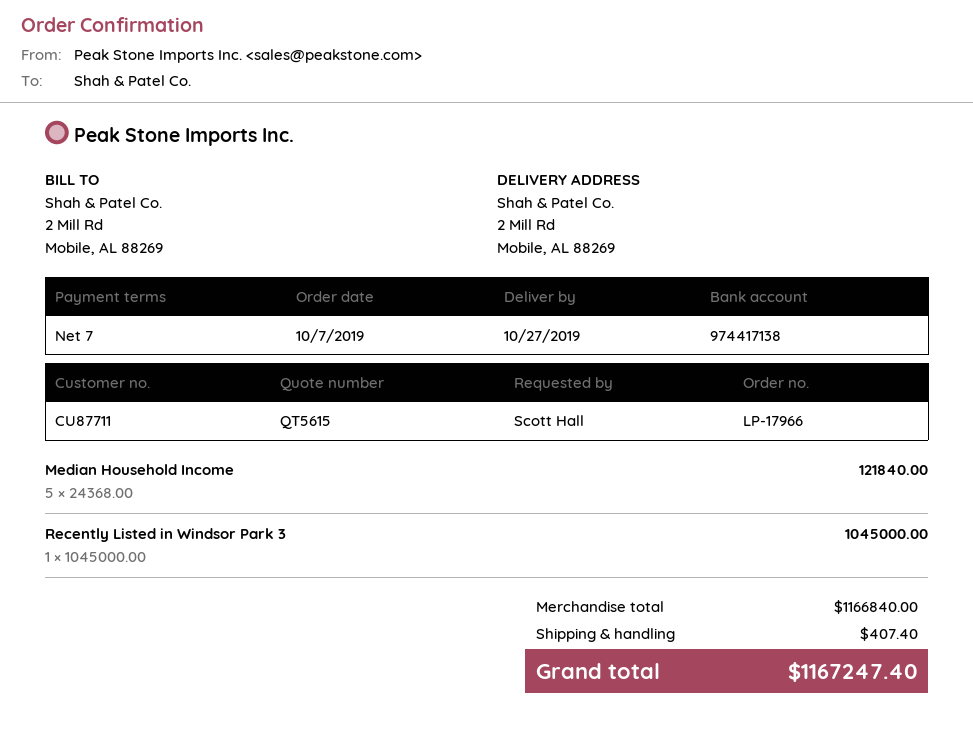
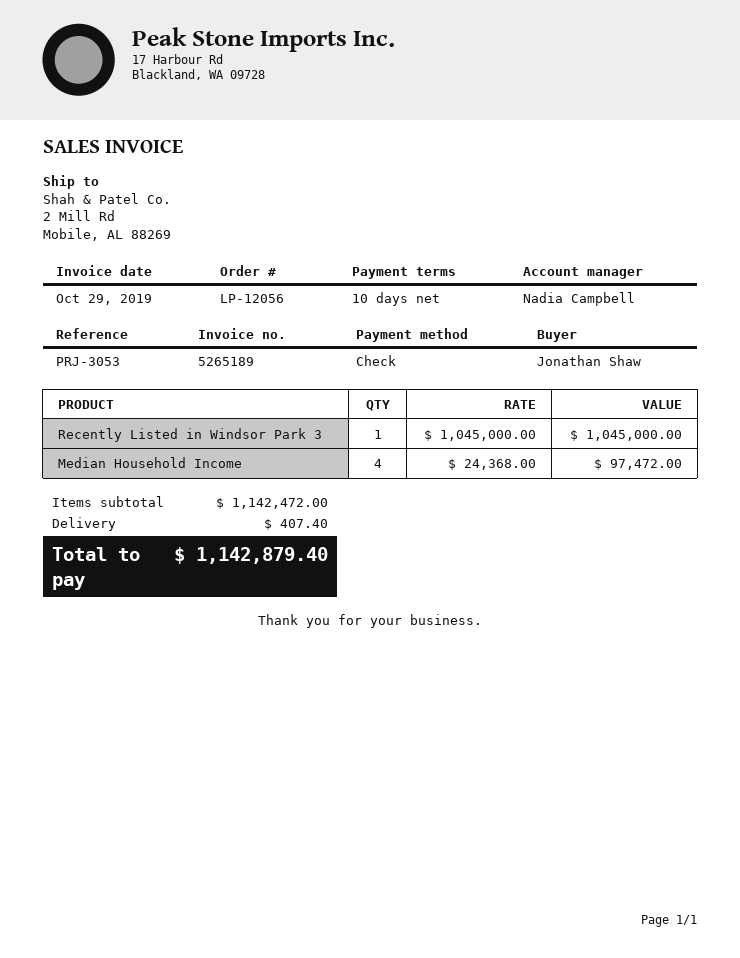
order number: LP-17966 -> LP-12056
payment terms: 7 days -> 10 days
ordered by: Scott Hall -> Jonathan Shaw
Median Household Income: 5 x 24368.00 = 121840.00 -> 4 x 24368.00 = 97472.00
subtotal: 1166840.00 -> 1142472.00
total: 1167247.40 -> 1142879.40

